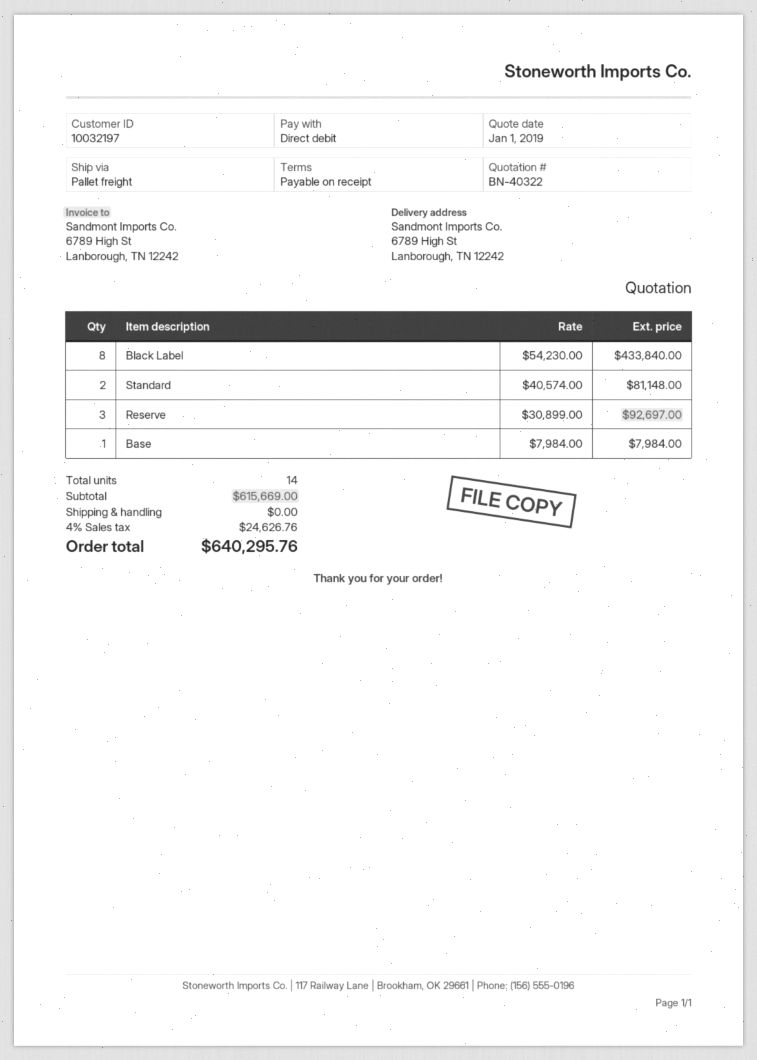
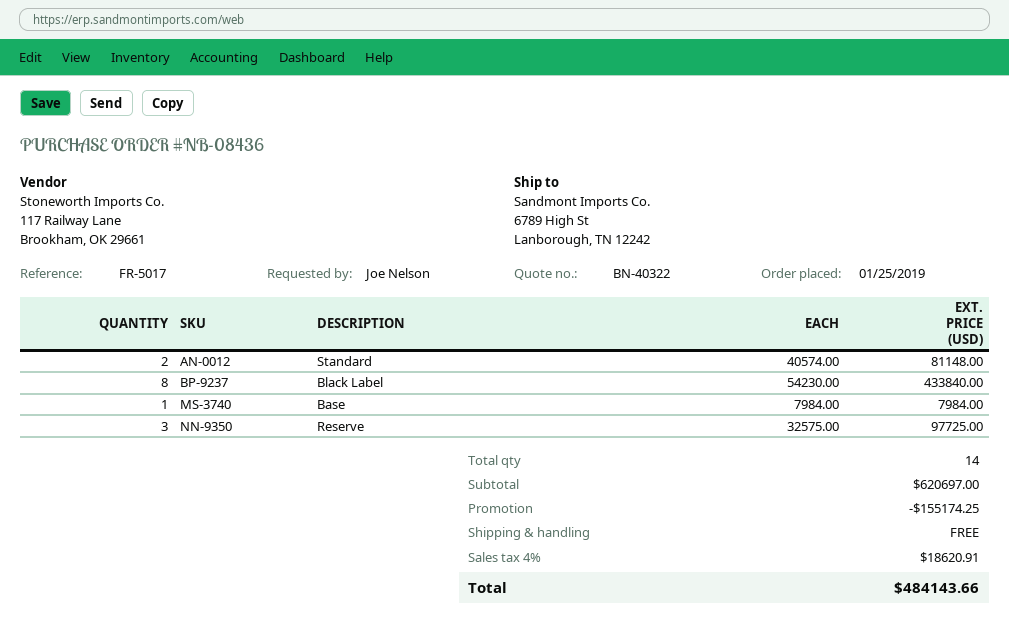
Reserve: 3 x 30899.00 = 92697.00 -> 3 x 32575.00 = 97725.00
subtotal: 615669.00 -> 620697.00
discount: none -> 155174.25
tax: 4% = 24626.76 -> 4% = 18620.91
total: 640295.76 -> 484143.66

